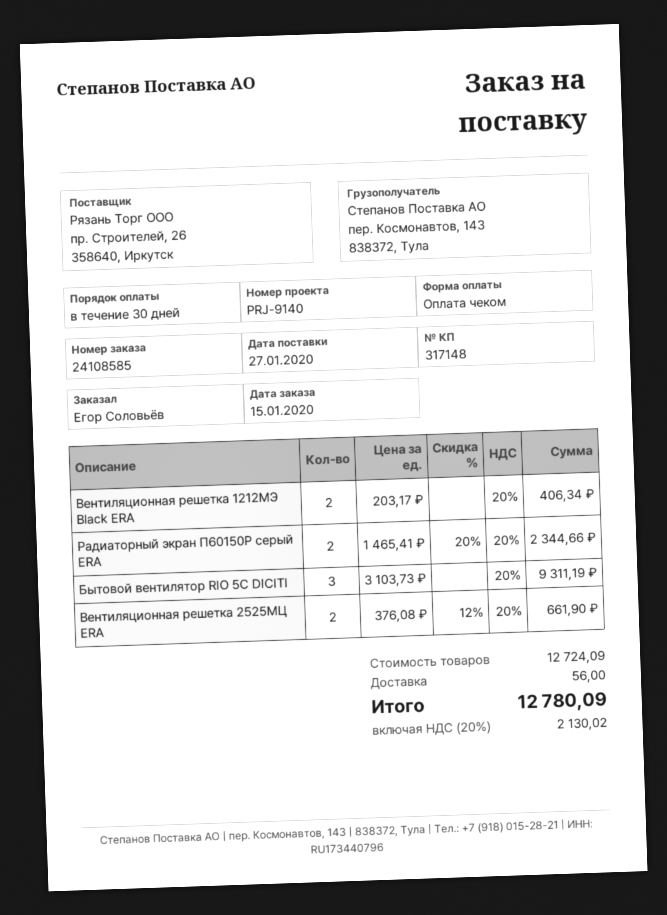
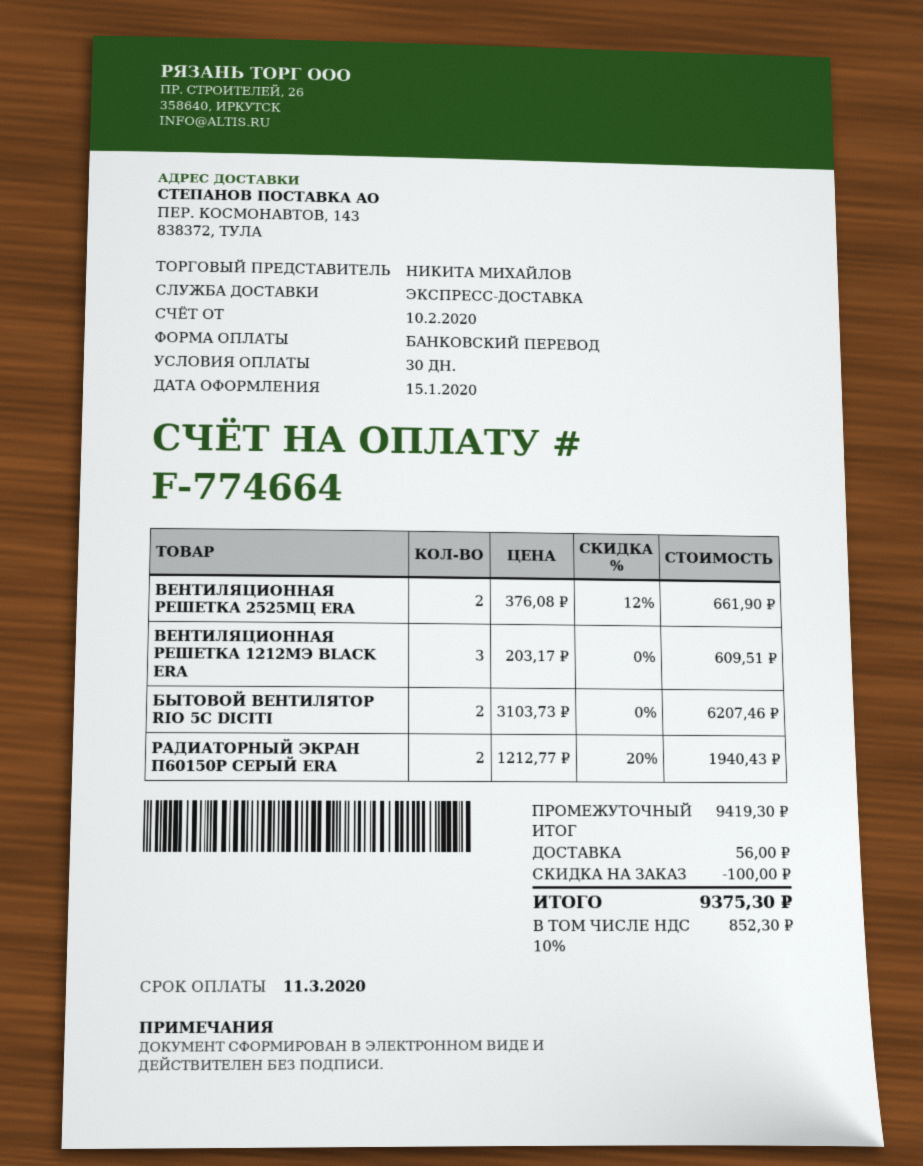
payment method: cheque -> bank transfer
Вентиляционная решетка 1212МЭ Black ERA: 2 x 203.17 = 406.34 -> 3 x 203.17 = 609.51
Радиаторный экран П60150Р серый ERA: 2 x 1465.41 - 20% = 2344.66 -> 2 x 1212.77 - 20% = 1940.43
Бытовой вентилятор RIO 5C DICITI: 3 x 3103.73 = 9311.19 -> 2 x 3103.73 = 6207.46
subtotal: 12724.09 -> 9419.30
discount: none -> 100.00
tax: 20% = 2130.02 -> 10% = 852.30
total: 12780.09 -> 9375.30

